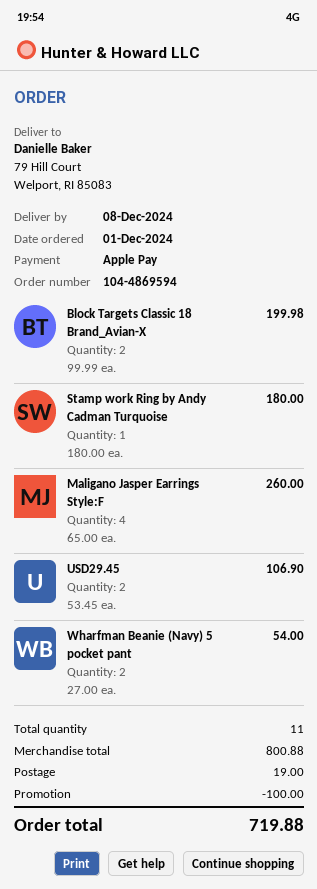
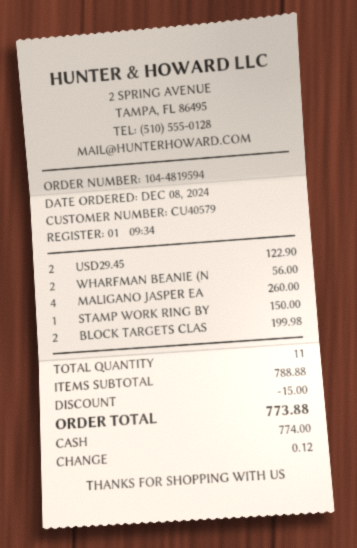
order number: 104-4869594 -> 104-4819594
order date: 2024-12-01 -> 2024-12-08
payment method: Apple Pay -> cash
Stamp work Ring by Andy Cadman Turquoise: 1 for 180.00 -> 1 for 150.00
USD29.45: 2 for 106.90 -> 2 for 122.90
Wharfman Beanie (Navy) 5 pocket pant: 2 for 54.00 -> 2 for 56.00
subtotal: 800.88 -> 788.88
discount: 100.00 -> 15.00
shipping: 19.00 -> none
total: 719.88 -> 773.88

